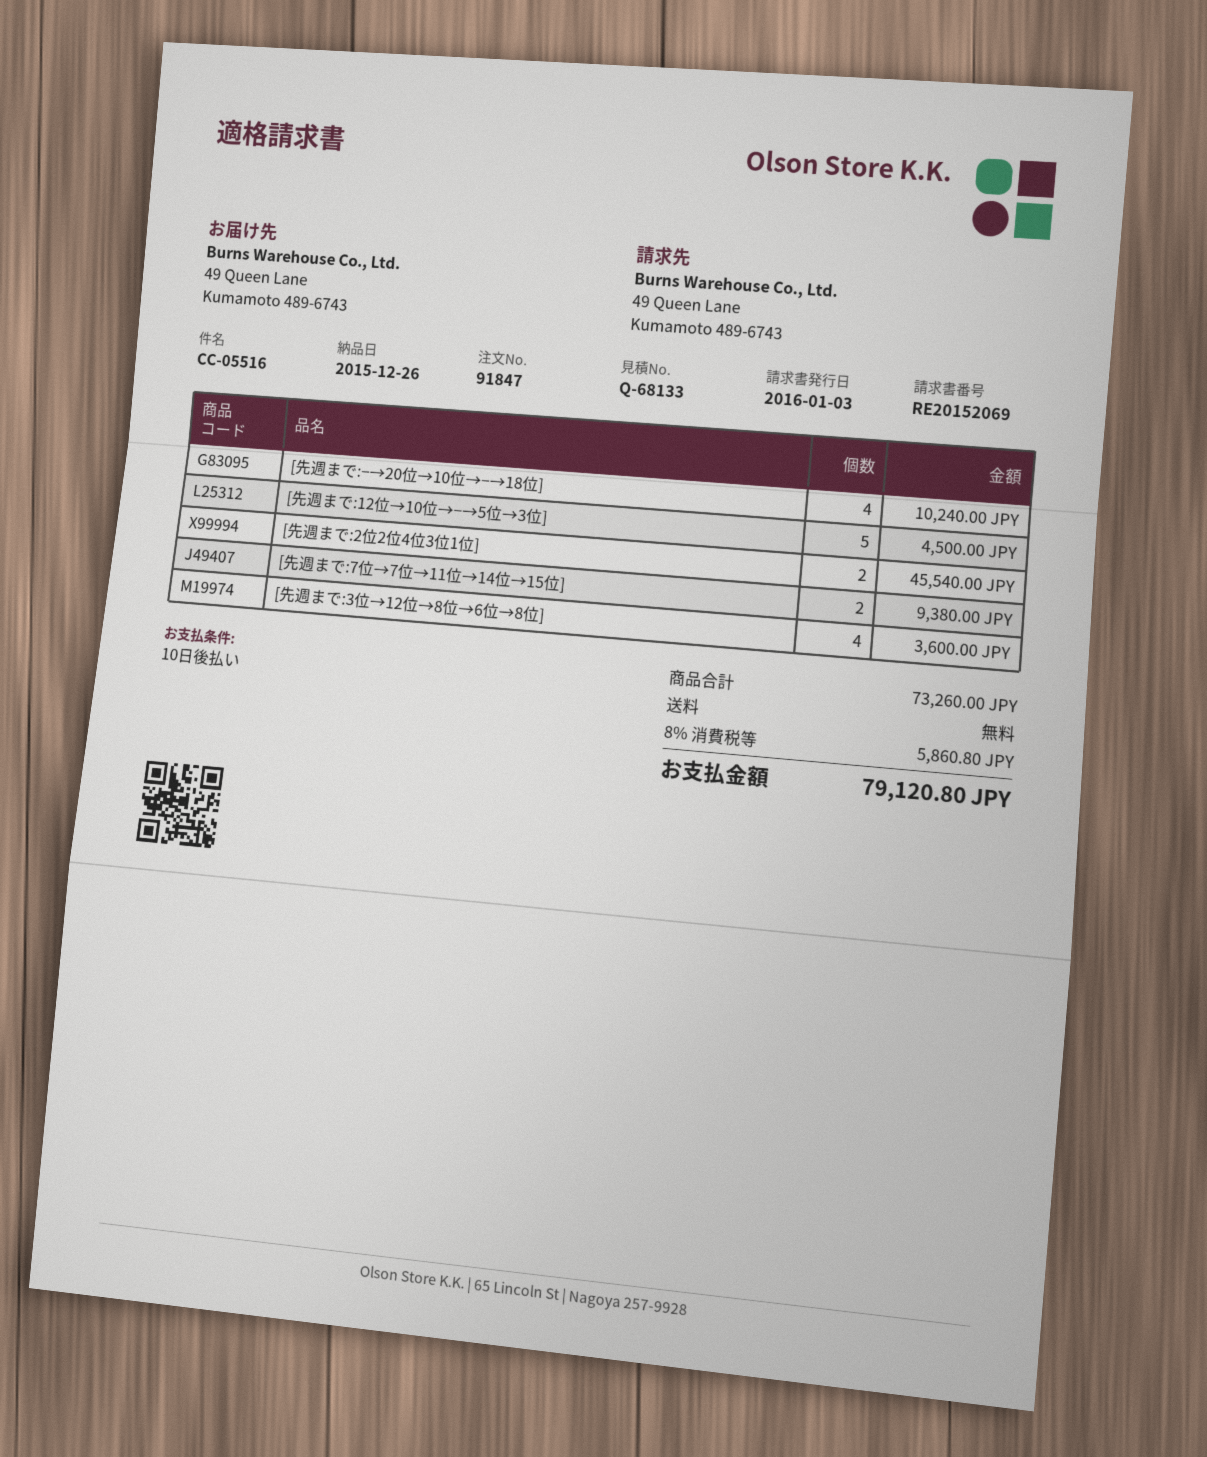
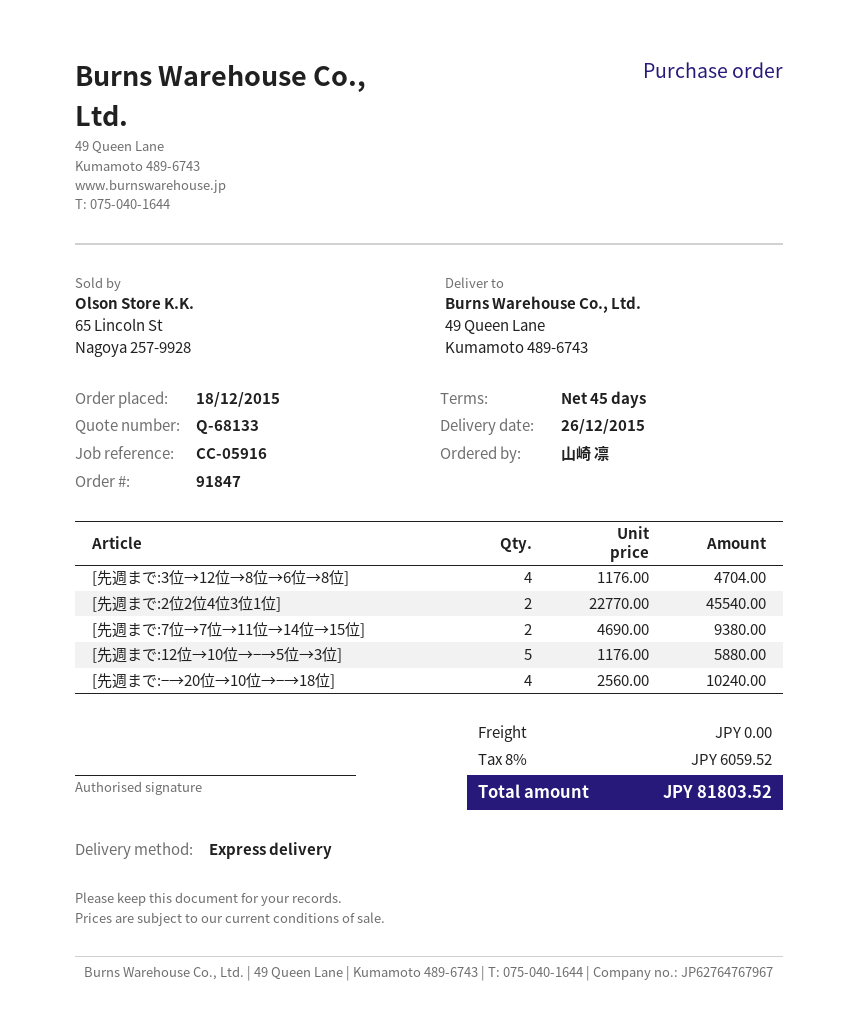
payment terms: 10 days -> 45 days
reference: CC-05516 -> CC-05916
[先週まで:12位→10位→−→5位→3位]: 5 for 4500.00 -> 5 for 5880.00
[先週まで:3位→12位→8位→6位→8位]: 4 for 3600.00 -> 4 for 4704.00
tax: 8% = 5860.80 -> 8% = 6059.52
total: 79120.80 -> 81803.52

